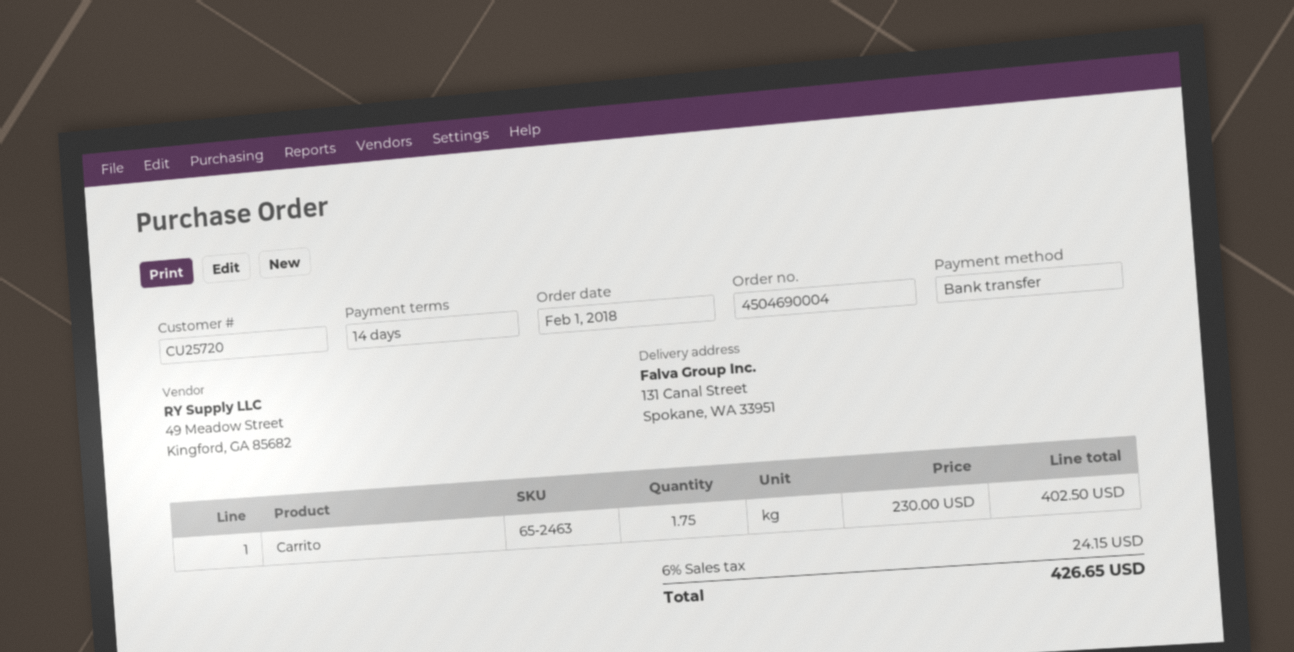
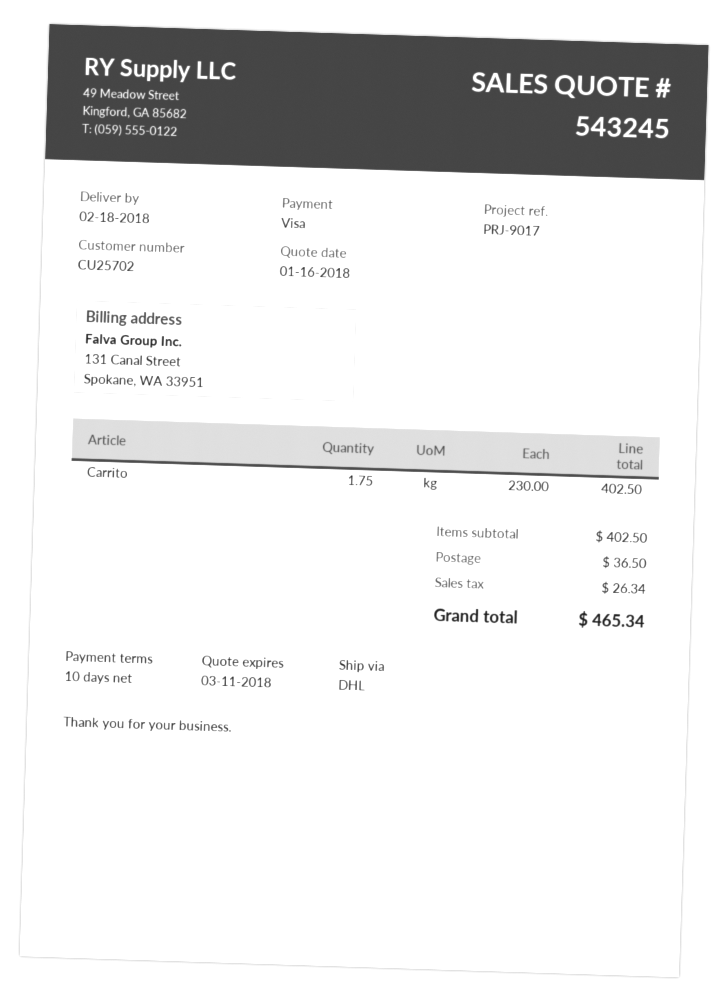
payment terms: 14 days -> 10 days
customer number: CU25720 -> CU25702
payment method: bank transfer -> Visa
shipping: none -> 36.50
tax: 24.15 -> 26.34
total: 426.65 -> 465.34

